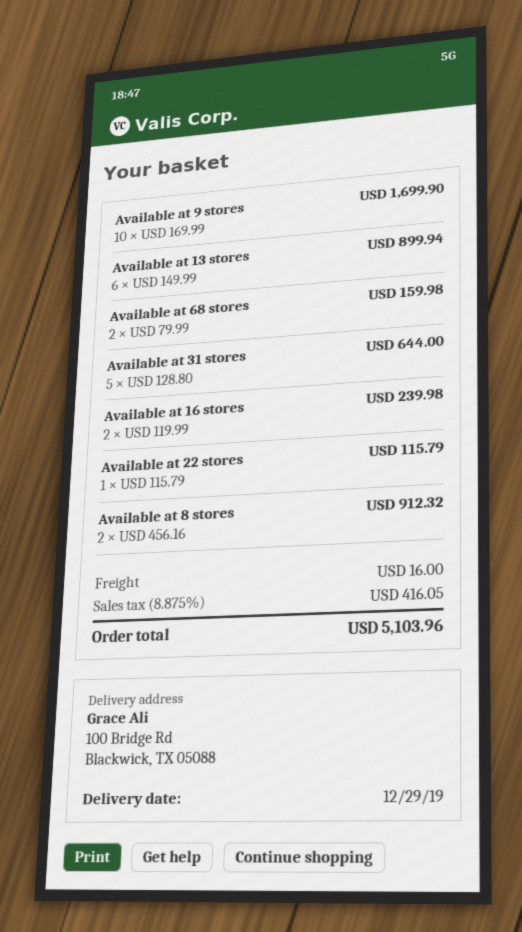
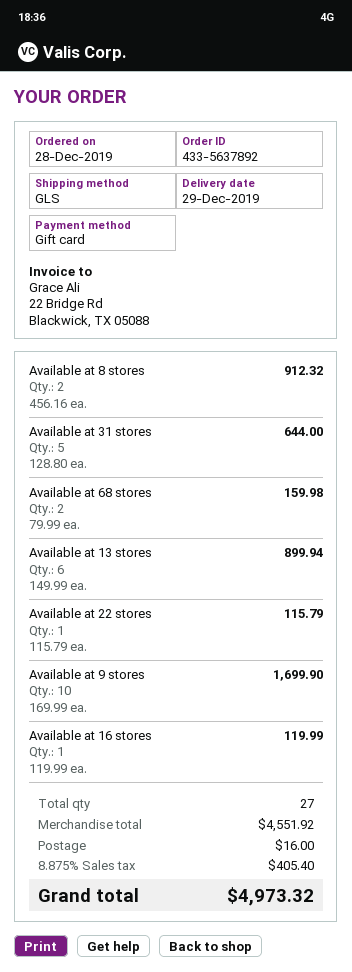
Available at 16 stores: 2 x 119.99 = 239.98 -> 1 x 119.99 = 119.99
tax: 8.875% = 416.05 -> 8.875% = 405.40
total: 5103.96 -> 4973.32

